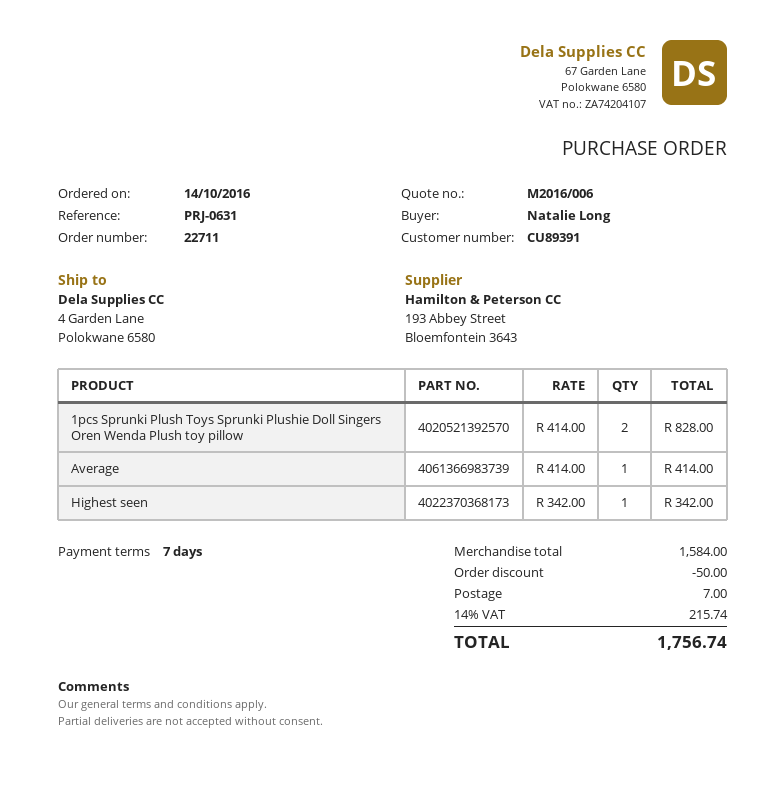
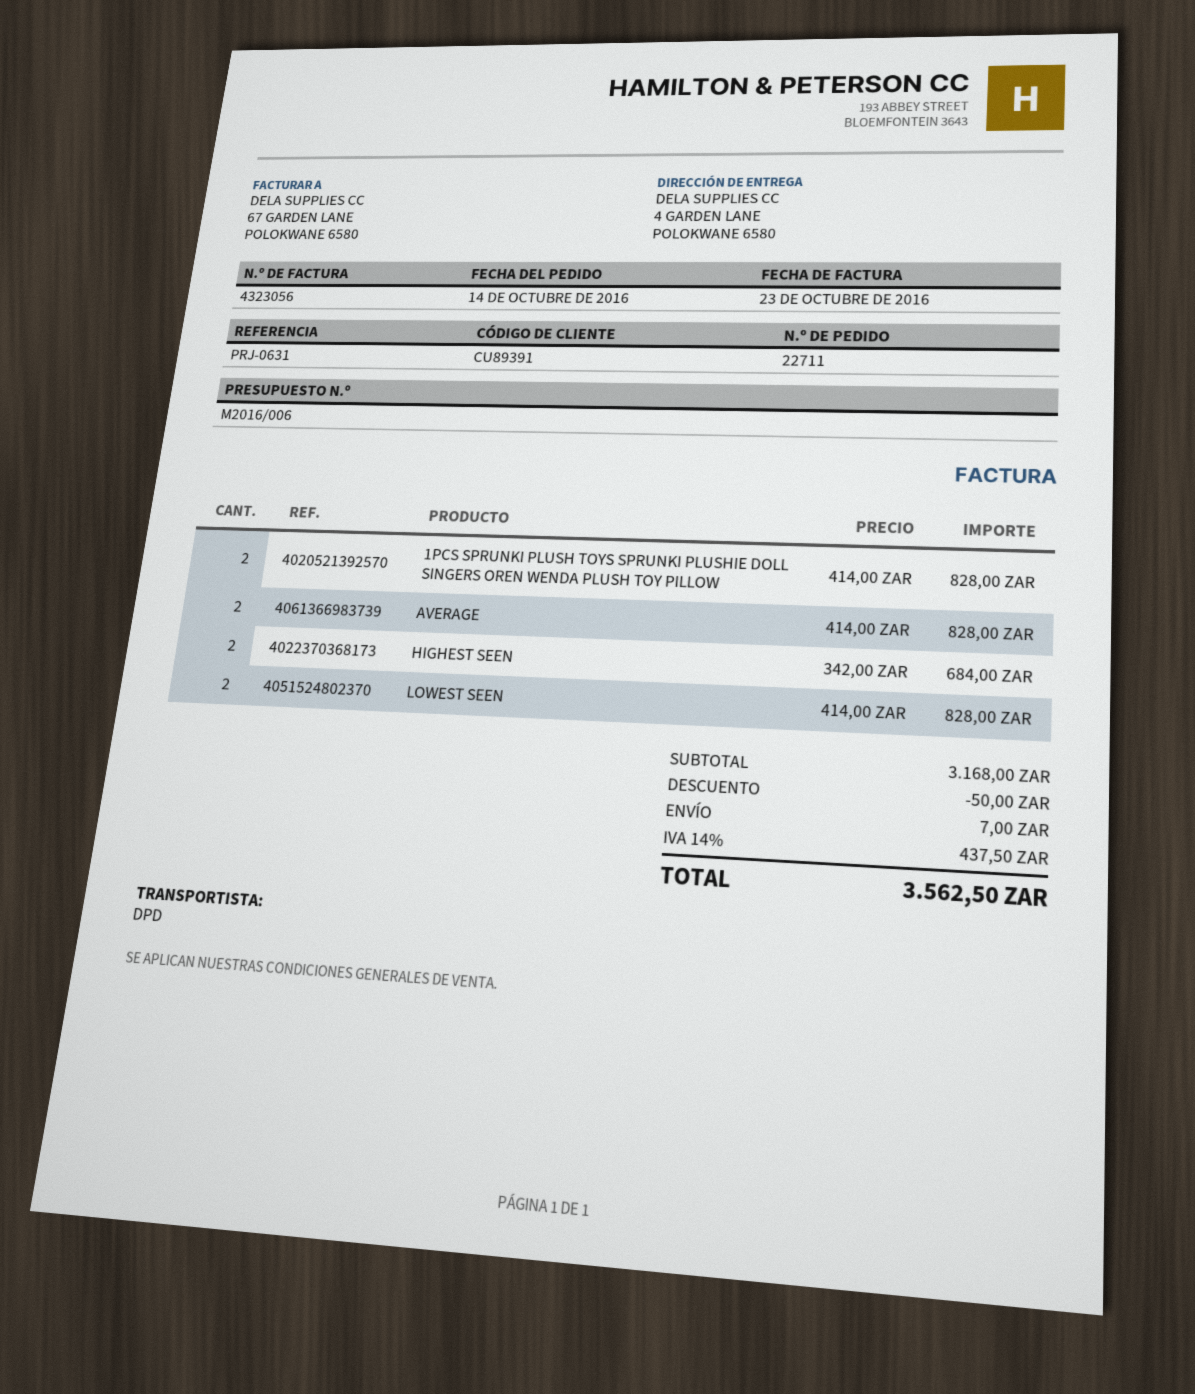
Average: 1 x 414.00 = 414.00 -> 2 x 414.00 = 828.00
Highest seen: 1 x 342.00 = 342.00 -> 2 x 342.00 = 684.00
LOWEST SEEN: none -> 2 x 414.00 = 828.00
subtotal: 1584.00 -> 3168.00
tax: 14% = 215.74 -> 14% = 437.50
total: 1756.74 -> 3562.50

